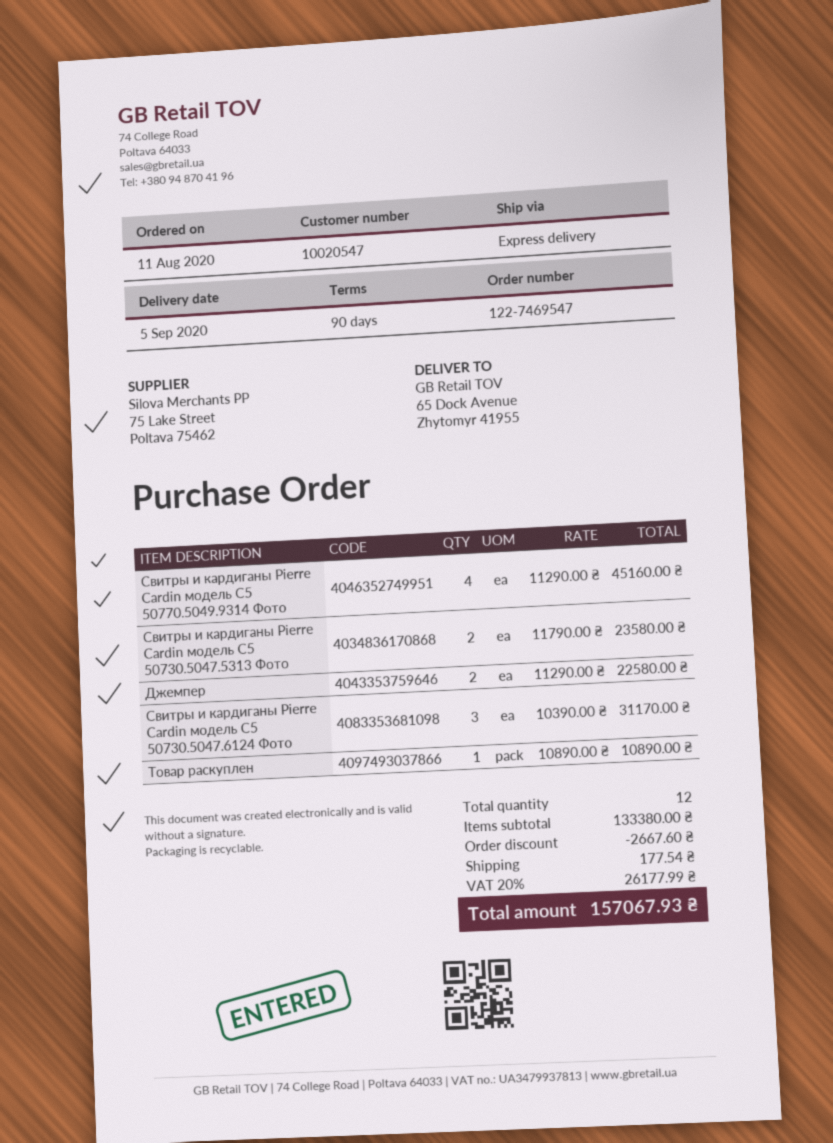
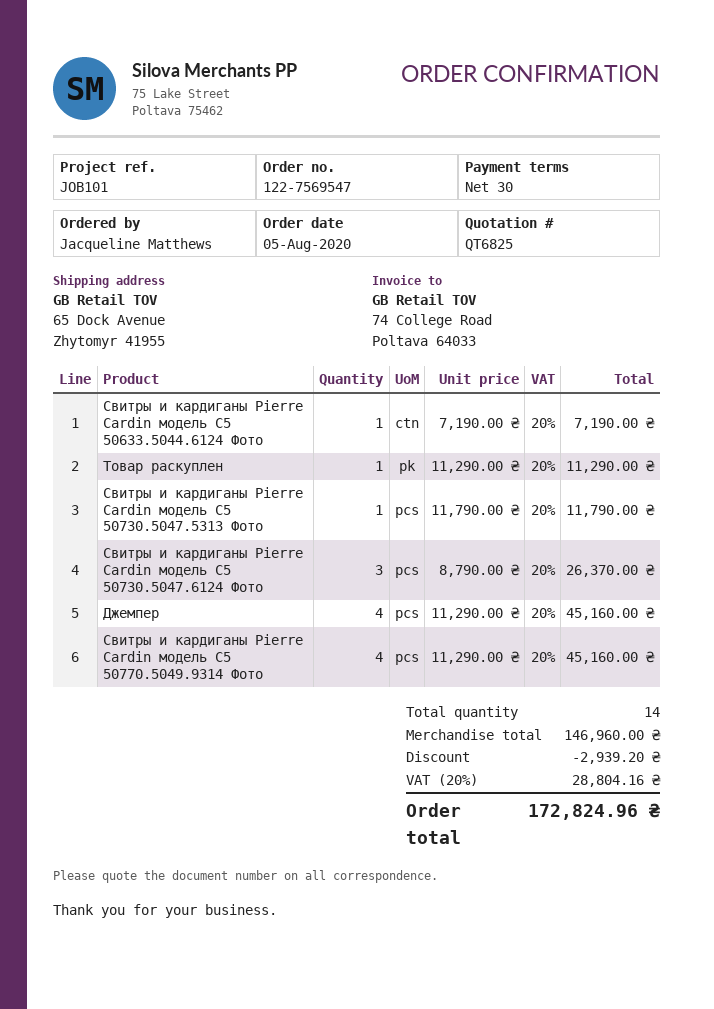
order number: 122-7469547 -> 122-7569547
order date: 2020-08-11 -> 2020-08-05
payment terms: 90 days -> 30 days
Свитры и кардиганы Pierre Cardin модель C5 50730.5047.5313 Фото: 2 x 11790.00 = 23580.00 -> 1 x 11790.00 = 11790.00
Джемпер: 2 x 11290.00 = 22580.00 -> 4 x 11290.00 = 45160.00
Свитры и кардиганы Pierre Cardin модель C5 50730.5047.6124 Фото: 3 x 10390.00 = 31170.00 -> 3 x 8790.00 = 26370.00
Товар раскуплен: 1 x 10890.00 = 10890.00 -> 1 x 11290.00 = 11290.00
Свитры и кардиганы Pierre Cardin модель C5 50633.5044.6124 Фото: none -> 1 x 7190.00 = 7190.00
total quantity: 12 -> 14
subtotal: 133380.00 -> 146960.00
discount: 2667.60 -> 2939.20
shipping: 177.54 -> none
tax: 20% = 26177.99 -> 20% = 28804.16
total: 157067.93 -> 172824.96

